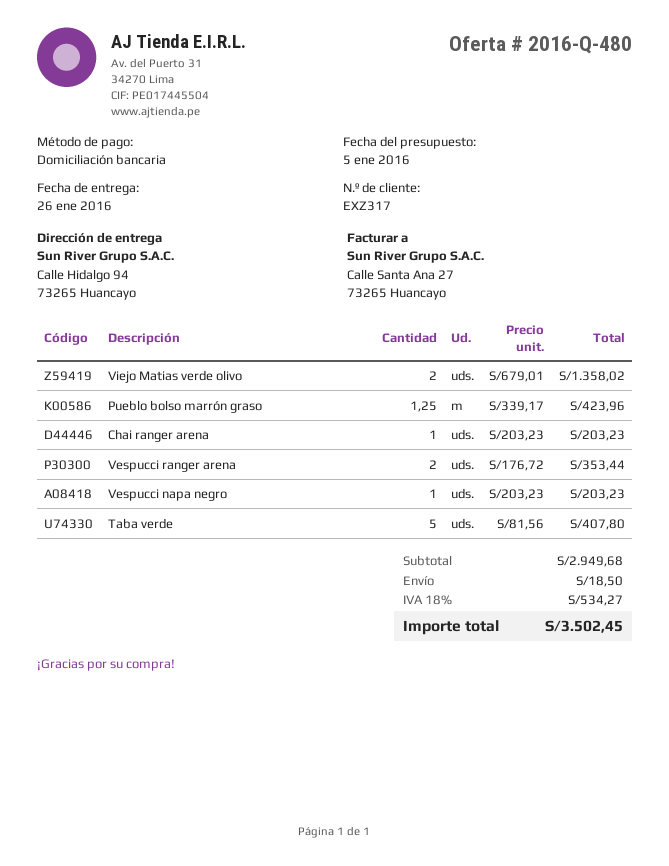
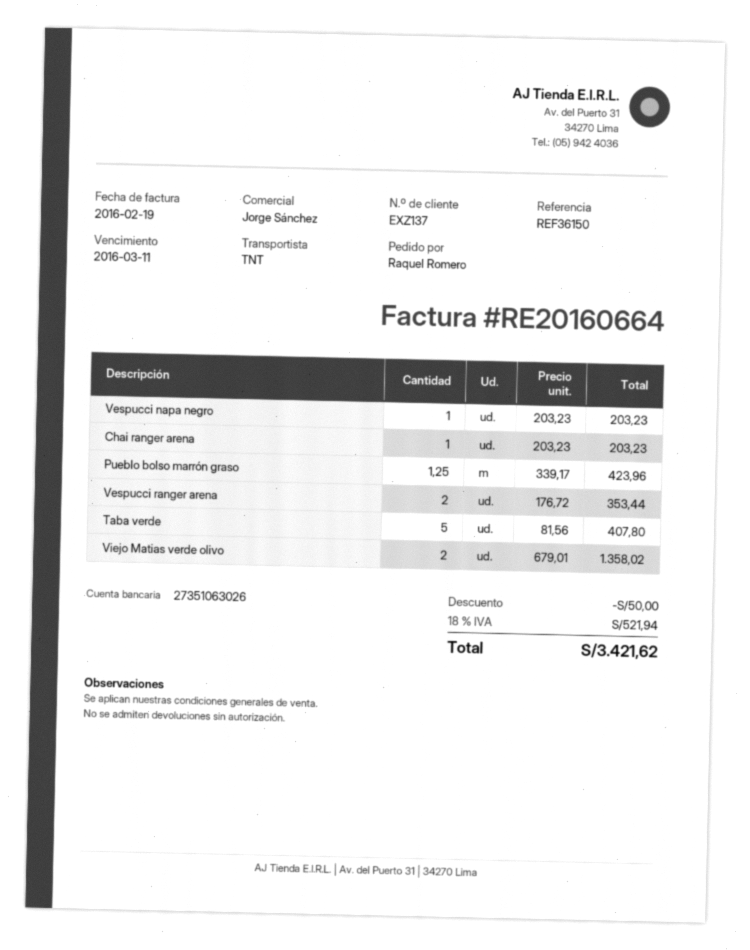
customer number: EXZ317 -> EXZ137
discount: none -> 50.00
shipping: 18.50 -> none
tax: 18% = 534.27 -> 18% = 521.94
total: 3502.45 -> 3421.62

